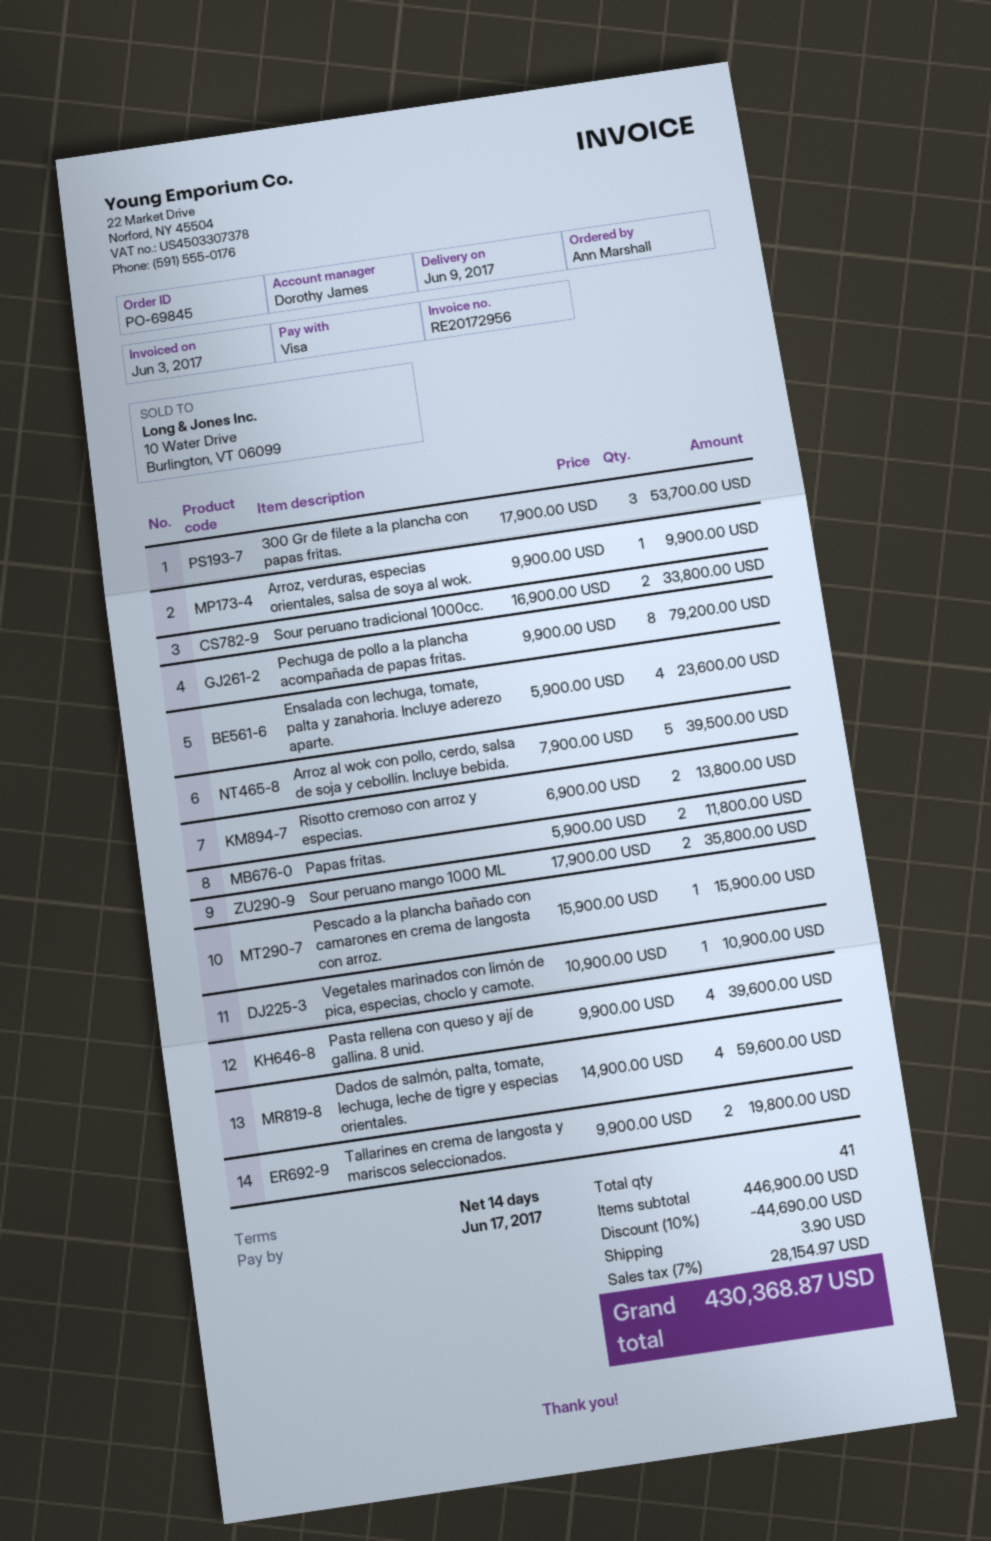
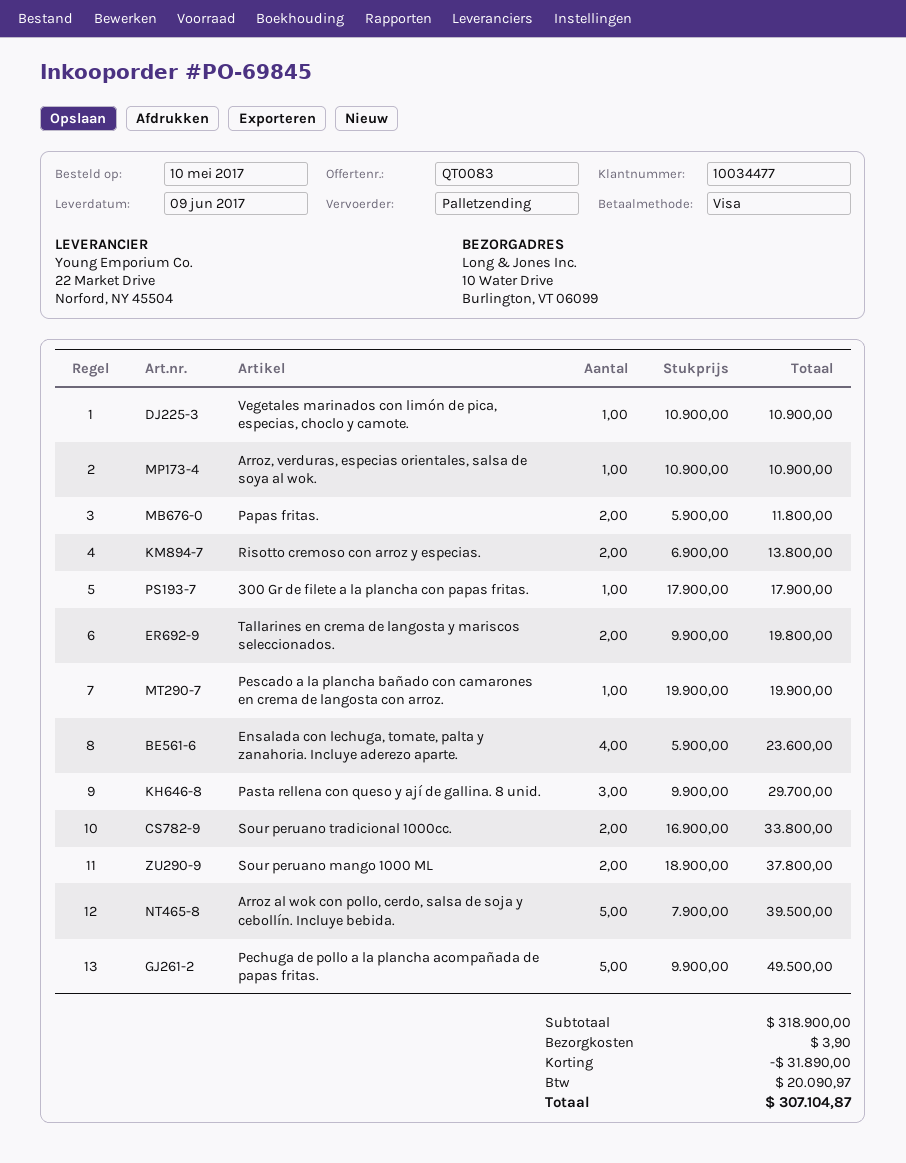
300 Gr de filete a la plancha con papas fritas.: 3 x 17900.00 = 53700.00 -> 1 x 17900.00 = 17900.00
Arroz, verduras, especias orientales, salsa de soya al wok.: 1 x 9900.00 = 9900.00 -> 1 x 10900.00 = 10900.00
Pechuga de pollo a la plancha acompañada de papas fritas.: 8 x 9900.00 = 79200.00 -> 5 x 9900.00 = 49500.00
Sour peruano mango 1000 ML: 2 x 17900.00 = 35800.00 -> 2 x 18900.00 = 37800.00
Pescado a la plancha bañado con camarones en crema de langosta con arroz.: 1 x 15900.00 = 15900.00 -> 1 x 19900.00 = 19900.00
Pasta rellena con queso y ají de gallina. 8 unid.: 4 x 9900.00 = 39600.00 -> 3 x 9900.00 = 29700.00
Dados de salmón, palta, tomate, lechuga, leche de tigre y especias orientales.: 4 x 14900.00 = 59600.00 -> none
subtotal: 446900.00 -> 318900.00
discount: 44690.00 -> 31890.00
tax: 28154.97 -> 20090.97
total: 430368.87 -> 307104.87

